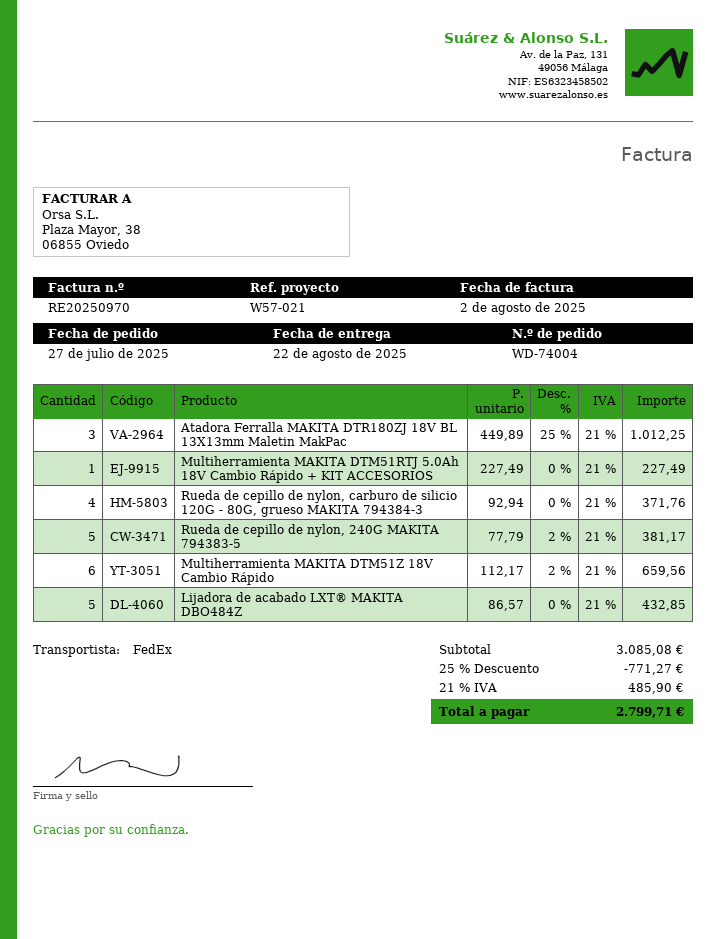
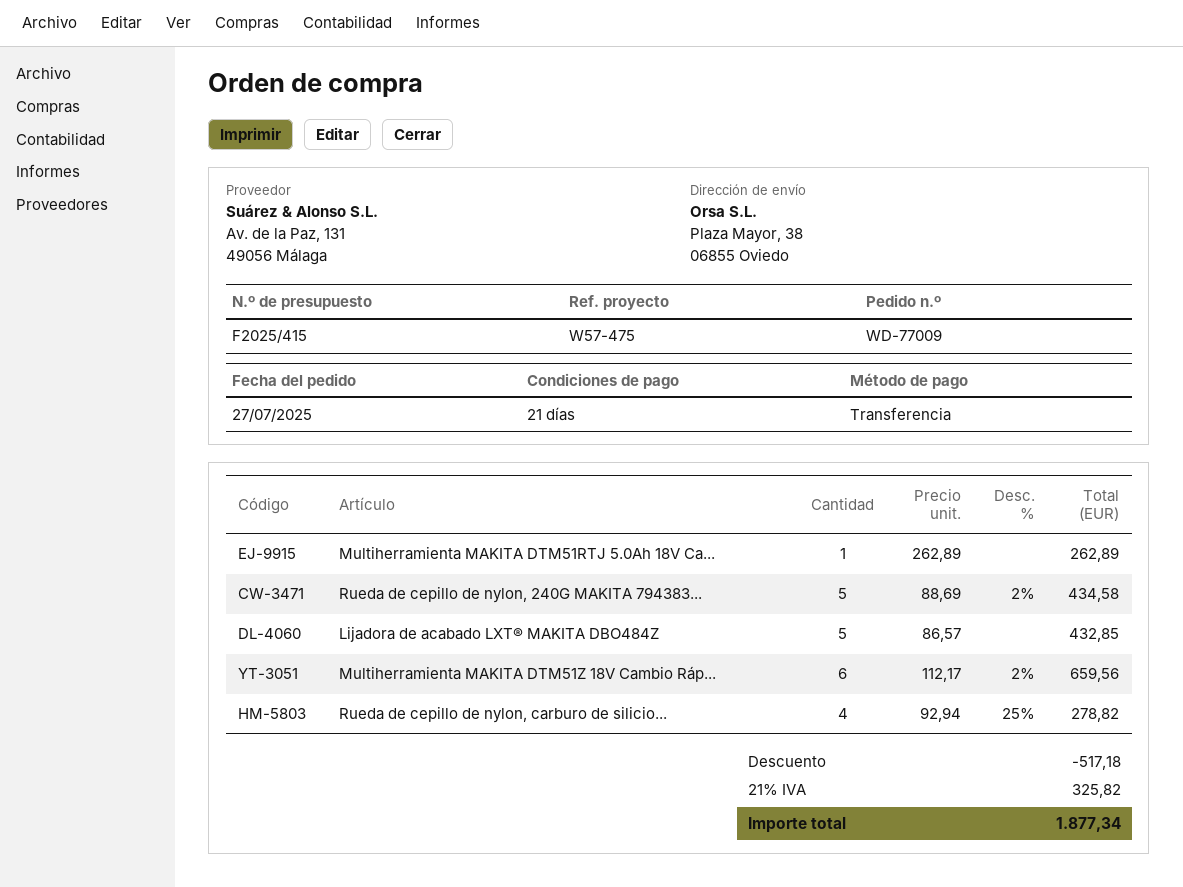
order number: WD-74004 -> WD-77009
reference: W57-021 -> W57-475
Atadora Ferralla MAKITA DTR180ZJ 18V BL 13X13mm Maletin MakPac: 3 x 449.89 - 25% = 1012.25 -> none
Multiherramienta MAKITA DTM51RTJ 5.0Ah 18V Cambio Rápido + KIT ACCESORIOS: 1 x 227.49 = 227.49 -> 1 x 262.89 = 262.89
Rueda de cepillo de nylon, carburo de silicio 120G - 80G, grueso MAKITA 794384-3: 4 x 92.94 = 371.76 -> 4 x 92.94 - 25% = 278.82
Rueda de cepillo de nylon, 240G MAKITA 794383-5: 5 x 77.79 - 2% = 381.17 -> 5 x 88.69 - 2% = 434.58
discount: 771.27 -> 517.18
tax: 21% = 485.90 -> 21% = 325.82
total: 2799.71 -> 1877.34

